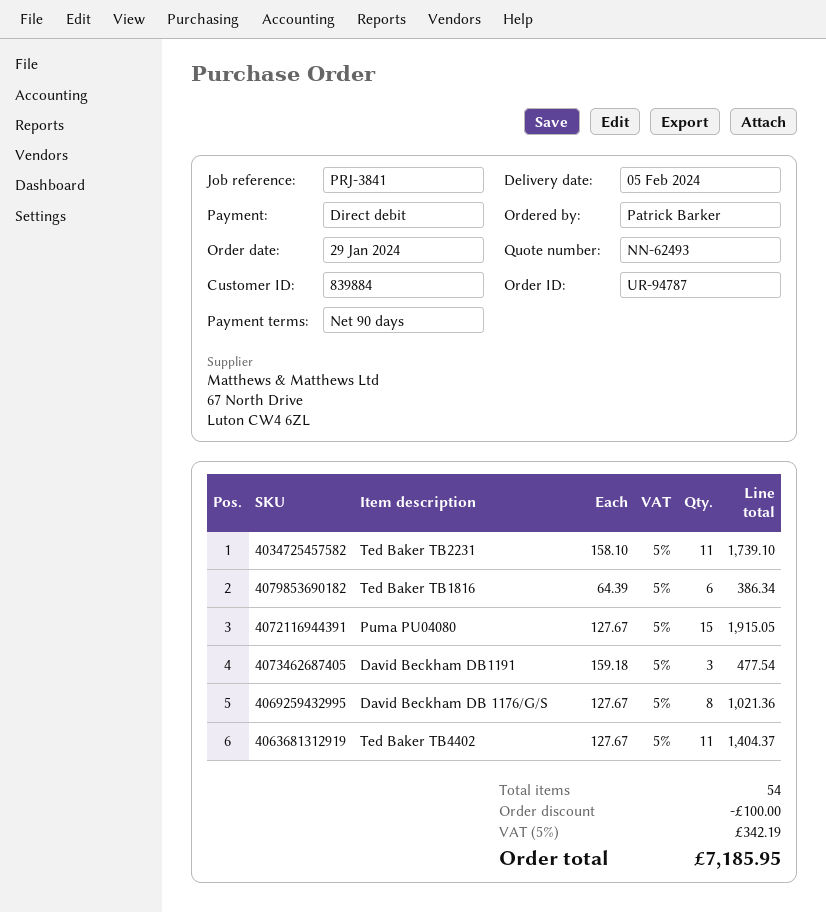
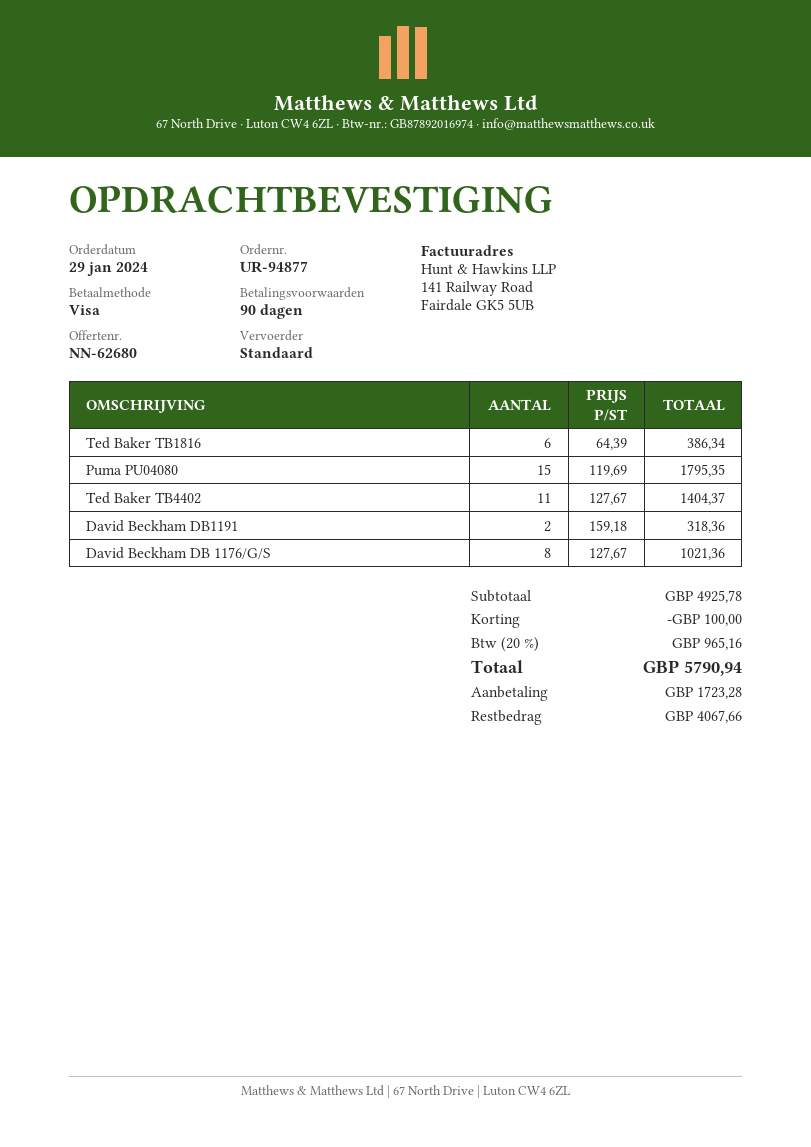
quote number: NN-62493 -> NN-62680
order number: UR-94787 -> UR-94877
payment method: direct debit -> Visa
Ted Baker TB2231: 11 x 158.10 = 1739.10 -> none
Puma PU04080: 15 x 127.67 = 1915.05 -> 15 x 119.69 = 1795.35
David Beckham DB1191: 3 x 159.18 = 477.54 -> 2 x 159.18 = 318.36
tax: 5% = 342.19 -> 20% = 965.16
total: 7185.95 -> 5790.94

